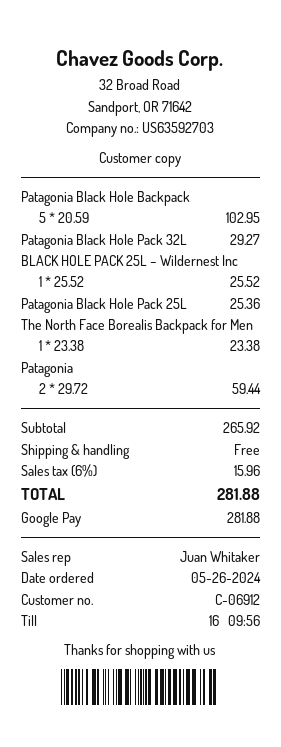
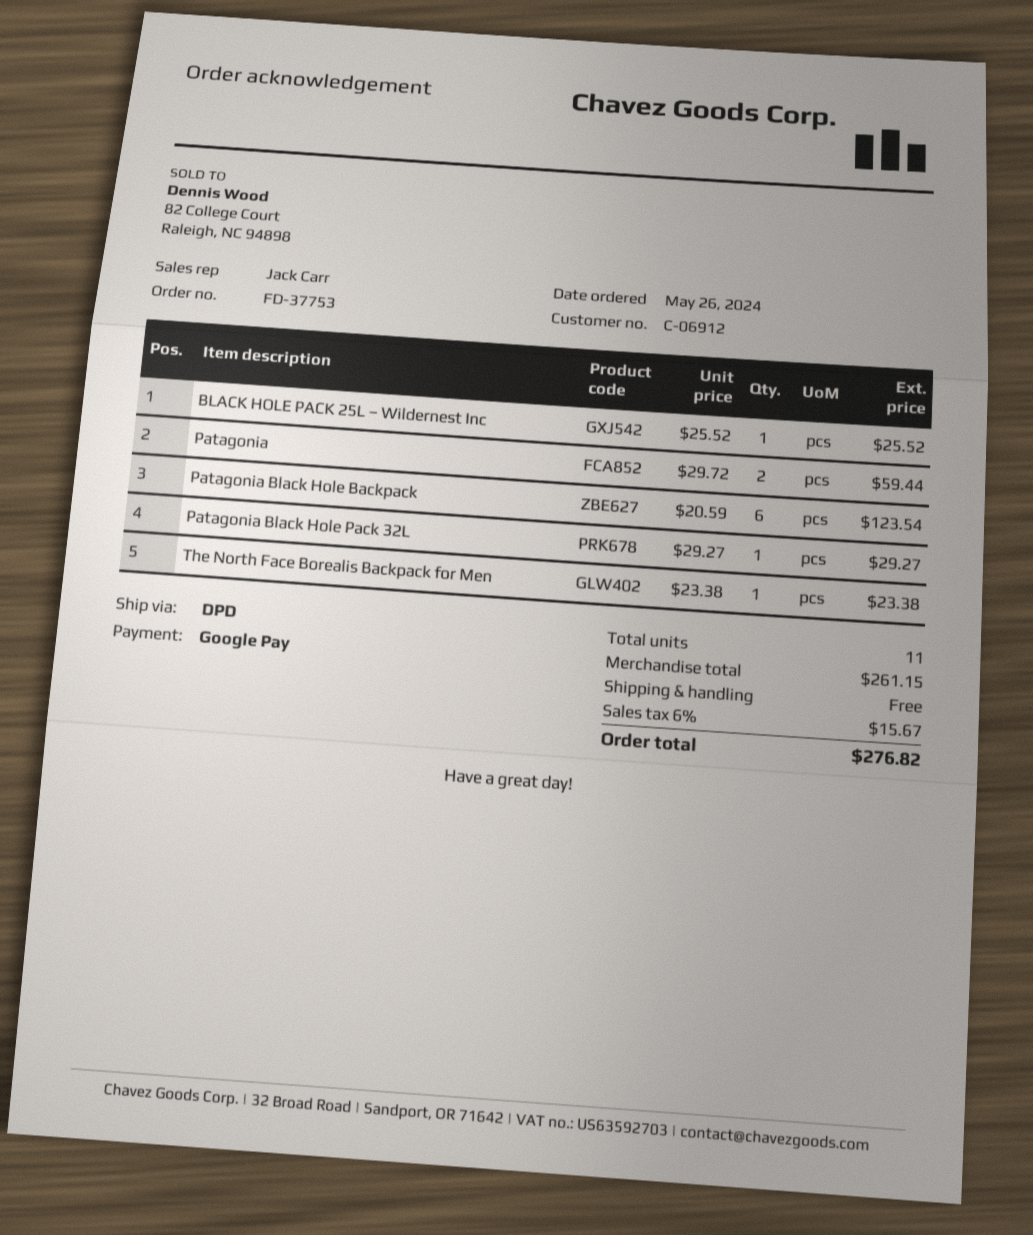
sales rep: Juan Whitaker -> Jack Carr
Patagonia Black Hole Backpack: 5 x 20.59 = 102.95 -> 6 x 20.59 = 123.54
Patagonia Black Hole Pack 25L: 1 x 25.36 = 25.36 -> none
subtotal: 265.92 -> 261.15
tax: 6% = 15.96 -> 6% = 15.67
total: 281.88 -> 276.82

